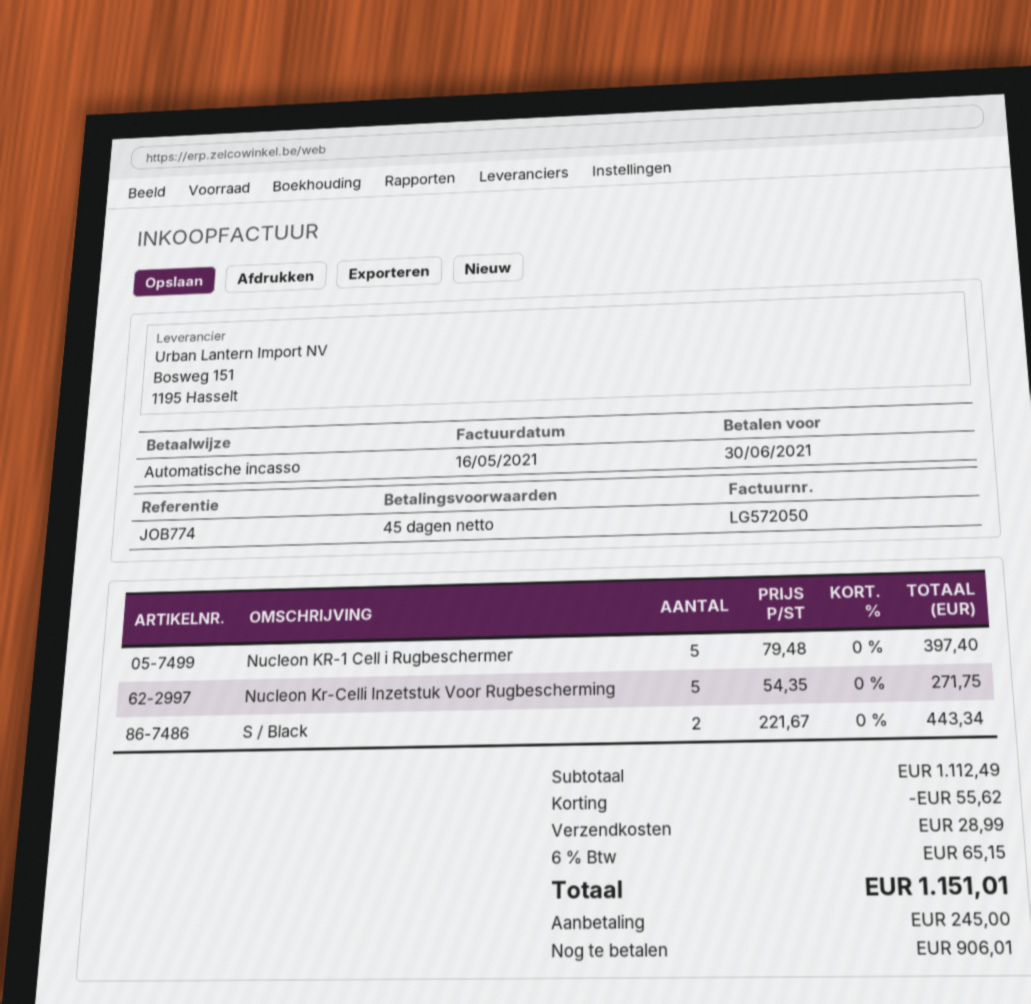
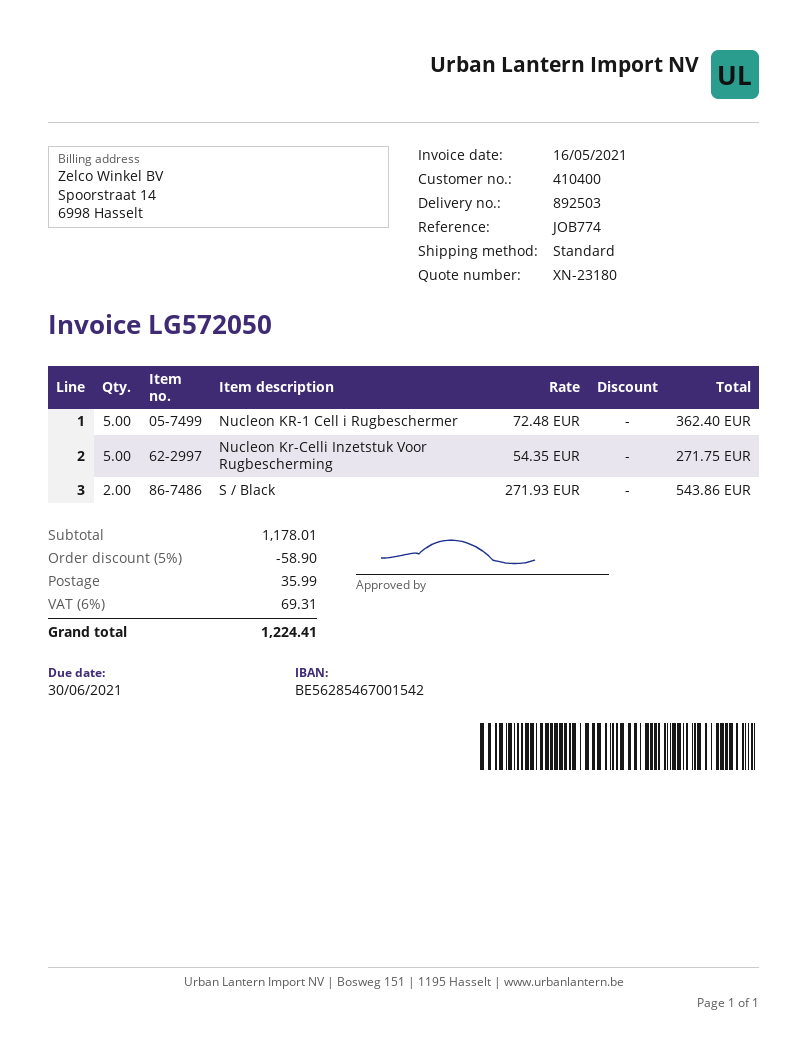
Nucleon KR-1 Cell i Rugbeschermer: 5 x 79.48 = 397.40 -> 5 x 72.48 = 362.40
S / Black: 2 x 221.67 = 443.34 -> 2 x 271.93 = 543.86
subtotal: 1112.49 -> 1178.01
discount: 55.62 -> 58.90
shipping: 28.99 -> 35.99
tax: 6% = 65.15 -> 6% = 69.31
total: 1151.01 -> 1224.41

